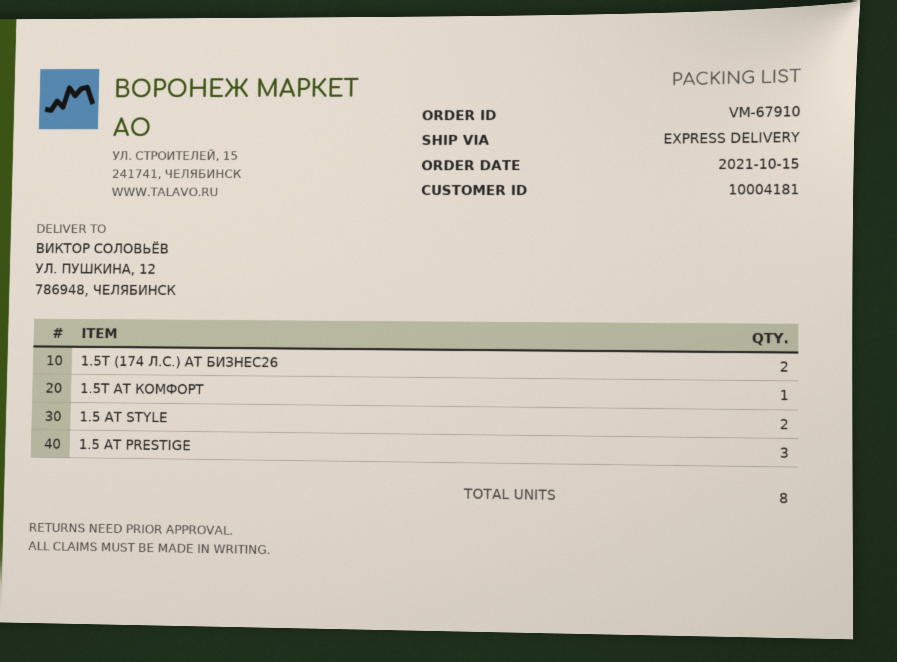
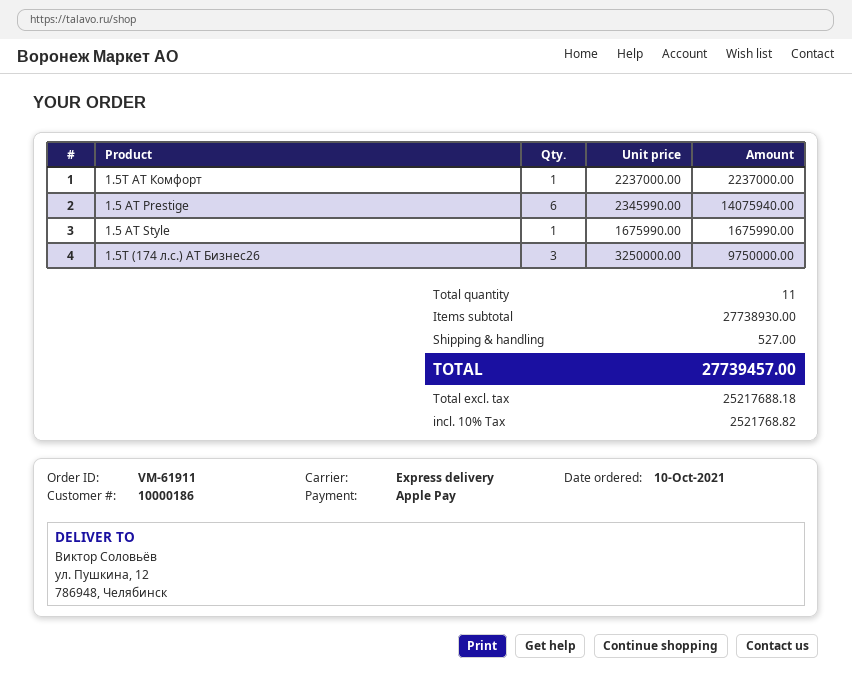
order number: VM-67910 -> VM-61911
order date: 2021-10-15 -> 2021-10-10
customer number: 10004181 -> 10000186
1.5T (174 Л.С.) AT БИЗНЕС26: 2 -> 3
1.5 AT STYLE: 2 -> 1
1.5 AT PRESTIGE: 3 -> 6
total quantity: 8 -> 11

